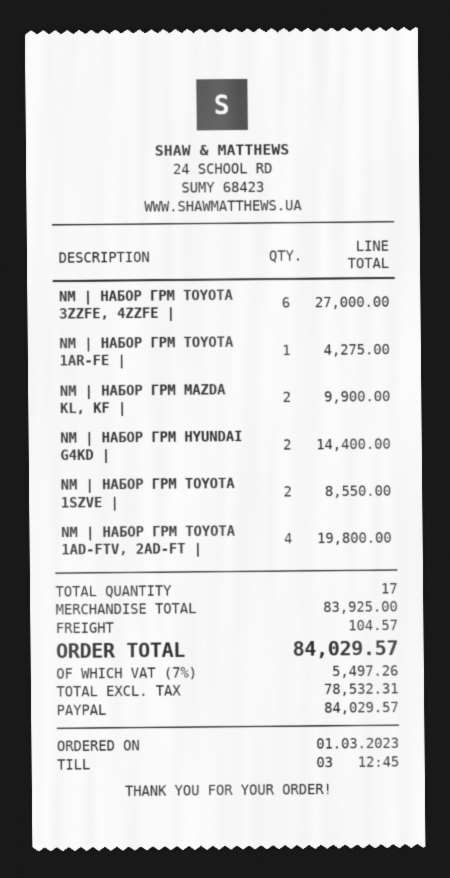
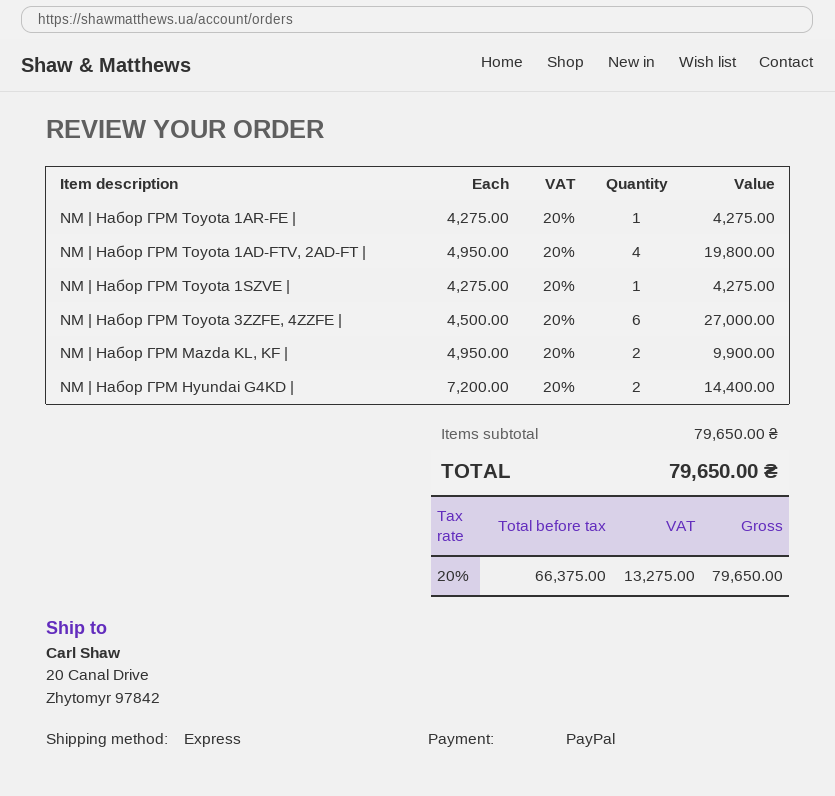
NM | НАБОР ГРМ TOYOTA 1SZVE |: 2 for 8550.00 -> 1 for 4275.00
subtotal: 83925.00 -> 79650.00
shipping: 104.57 -> none
net: 78532.31 -> 66375.00
tax: 7% = 5497.26 -> 20% = 13275.00
total: 84029.57 -> 79650.00

